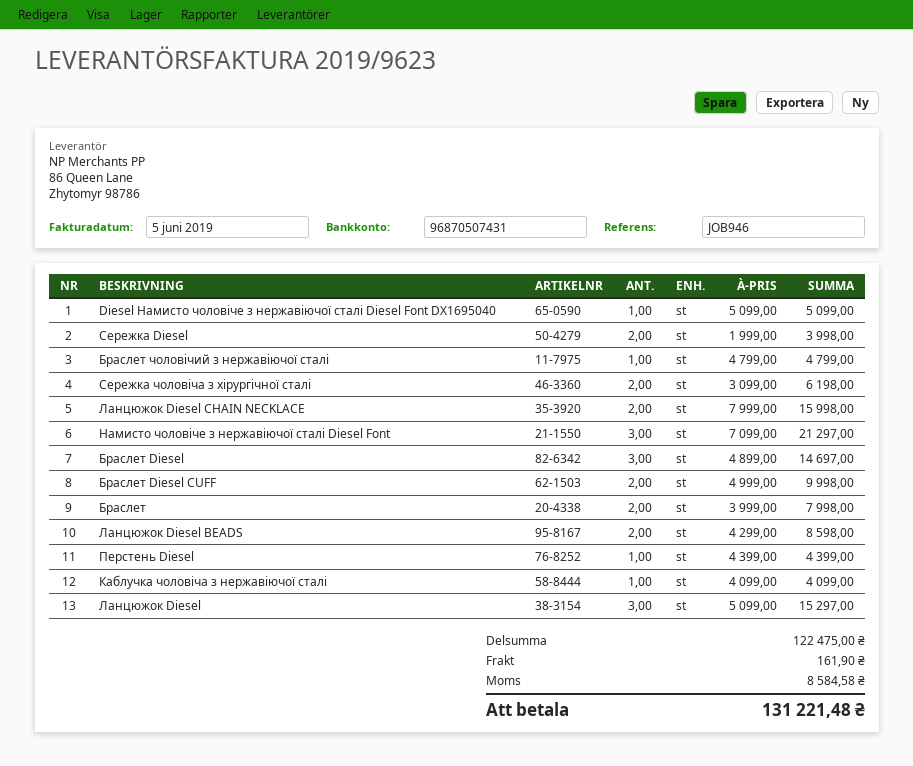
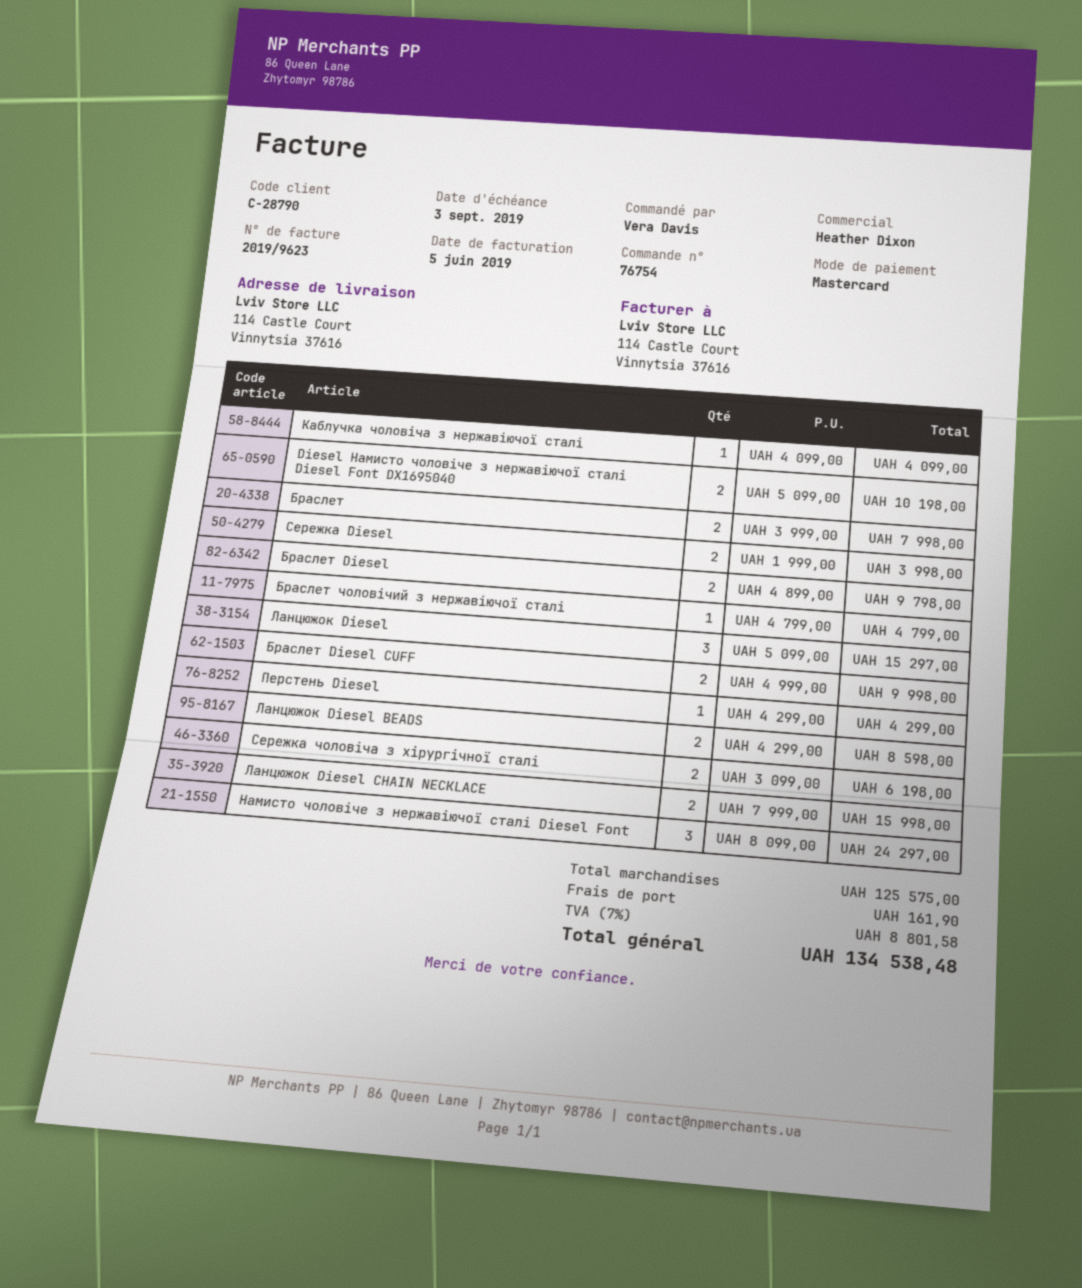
Diesel Намисто чоловіче з нержавіючої сталі Diesel Font DX1695040: 1 x 5099.00 = 5099.00 -> 2 x 5099.00 = 10198.00
Намисто чоловіче з нержавіючої сталі Diesel Font: 3 x 7099.00 = 21297.00 -> 3 x 8099.00 = 24297.00
Браслет Diesel: 3 x 4899.00 = 14697.00 -> 2 x 4899.00 = 9798.00
Перстень Diesel: 1 x 4399.00 = 4399.00 -> 1 x 4299.00 = 4299.00
subtotal: 122475.00 -> 125575.00
tax: 8584.58 -> 8801.58
total: 131221.48 -> 134538.48

